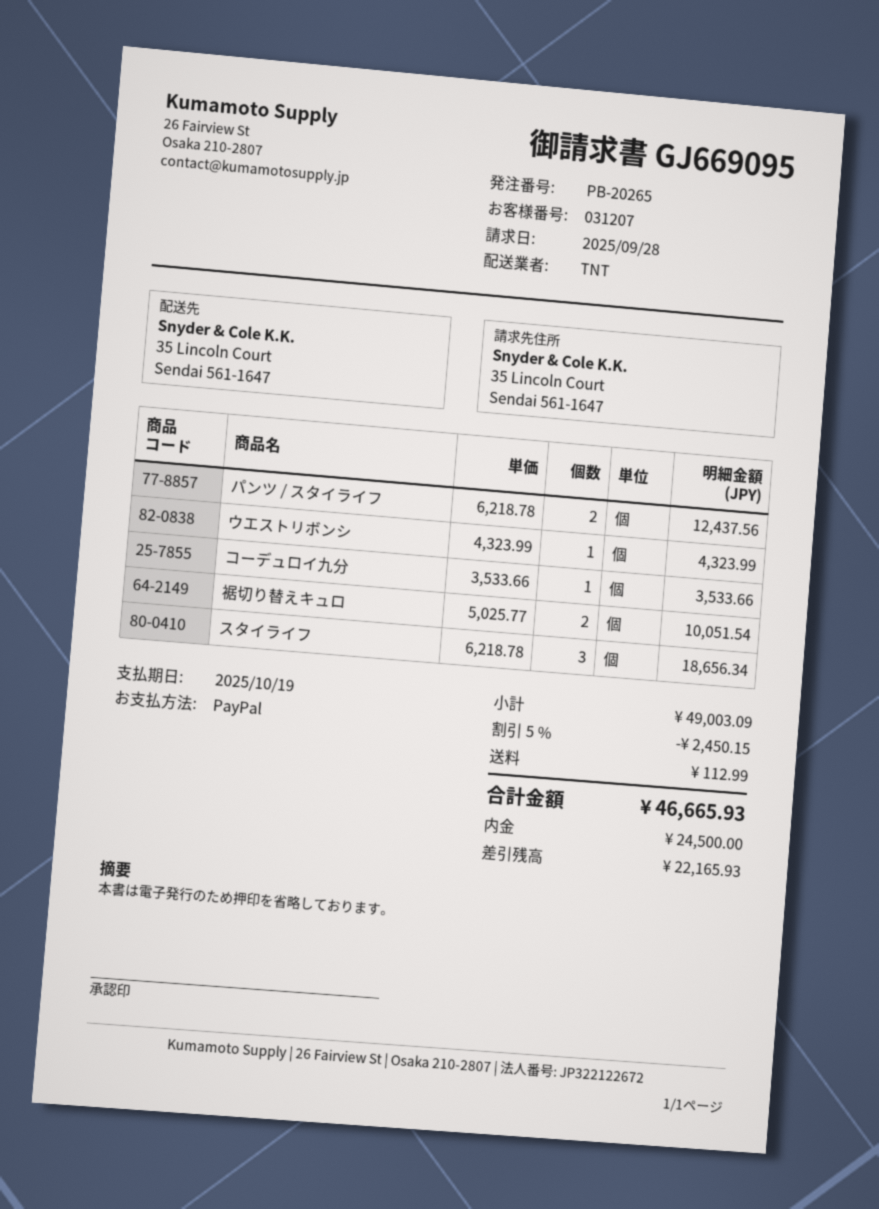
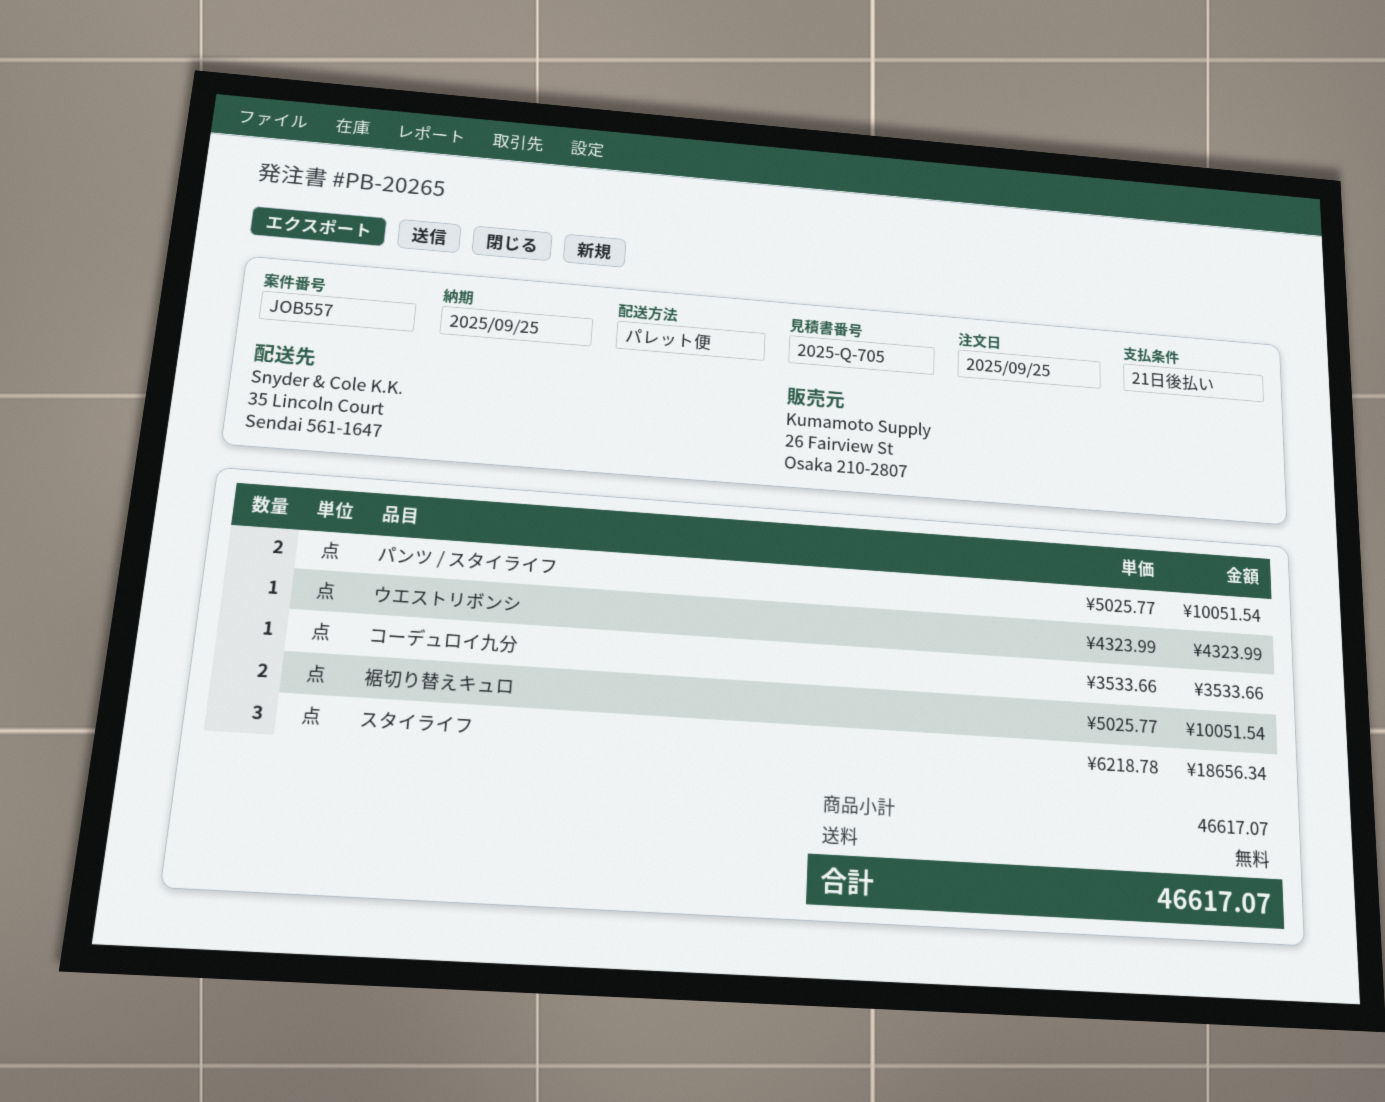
shipping method: TNT -> pallet freight
パンツ / スタイライフ: 2 x 6218.78 = 12437.56 -> 2 x 5025.77 = 10051.54
subtotal: 49003.09 -> 46617.07
discount: 5% = 2450.15 -> none
shipping: 112.99 -> 0.00
total: 46665.93 -> 46617.07

